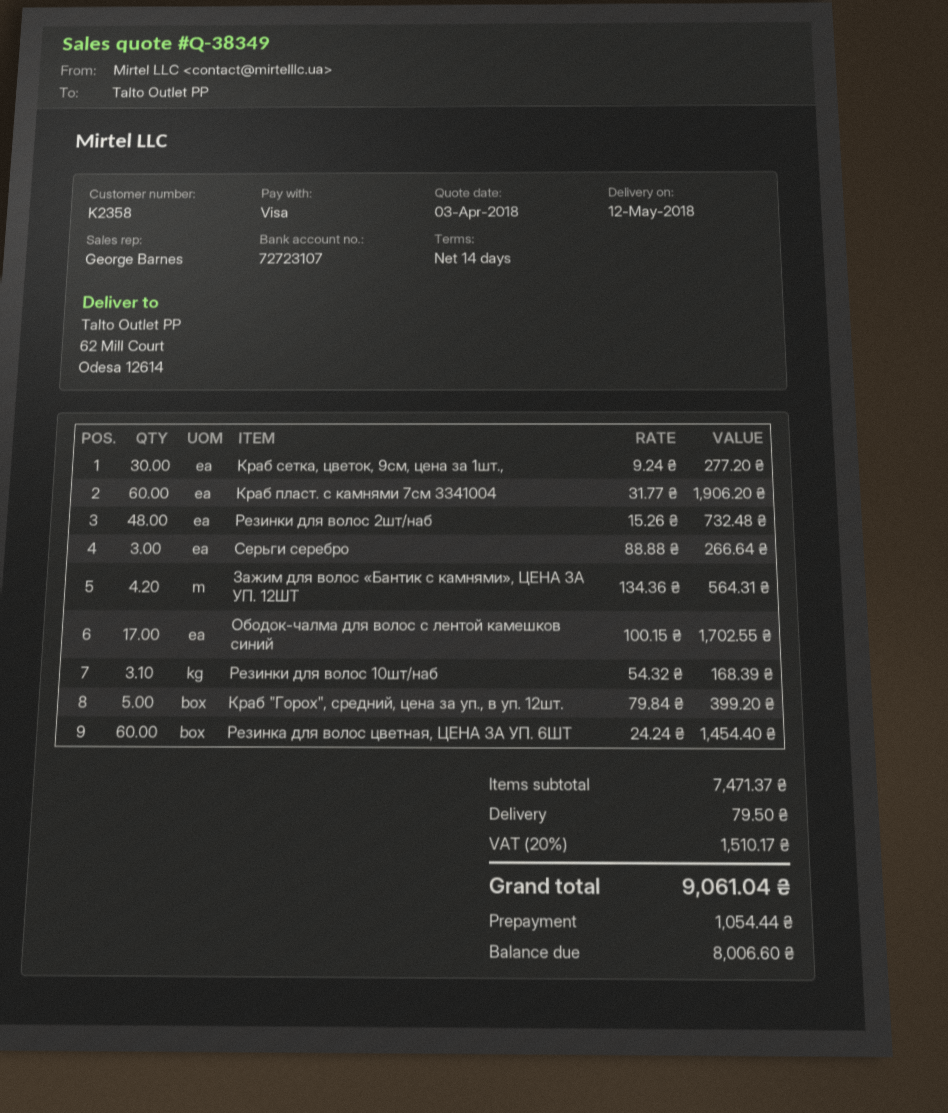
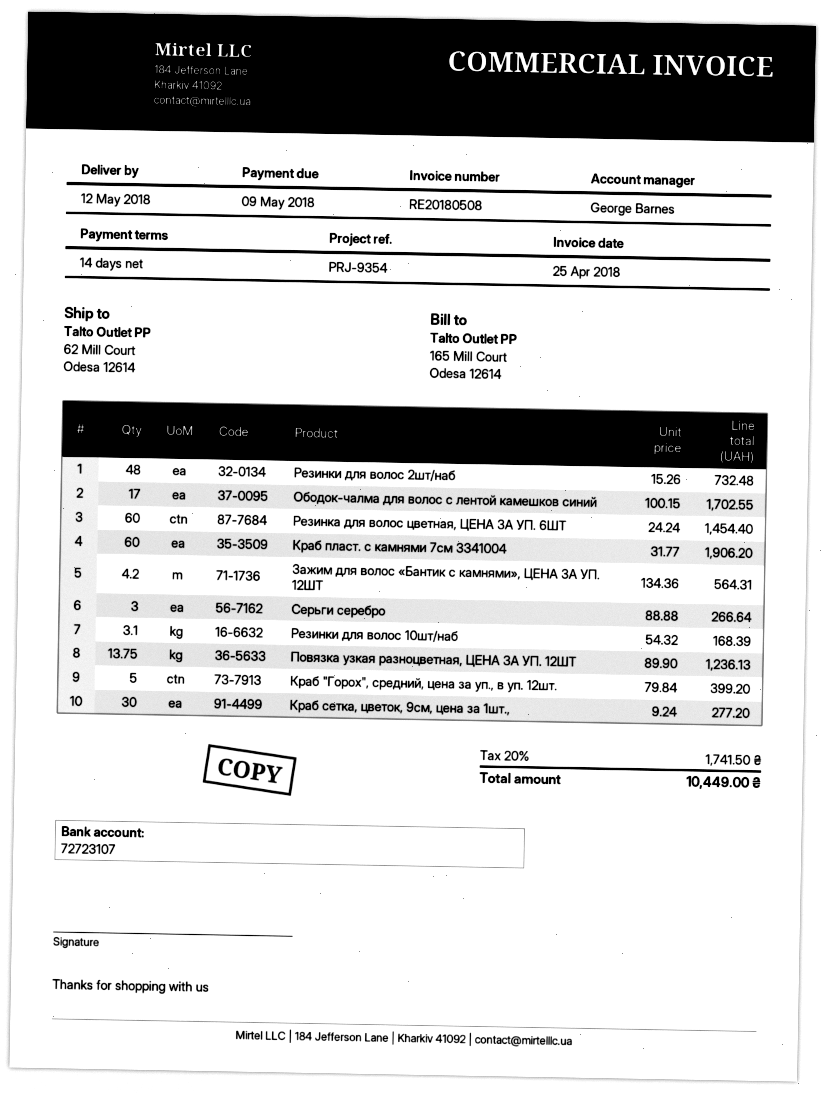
Повязка узкая разноцветная, ЦЕНА ЗА УП. 12ШТ: none -> 13.75 x 89.90 = 1236.13
shipping: 79.50 -> none
tax: 20% = 1510.17 -> 20% = 1741.50
total: 9061.04 -> 10449.00

